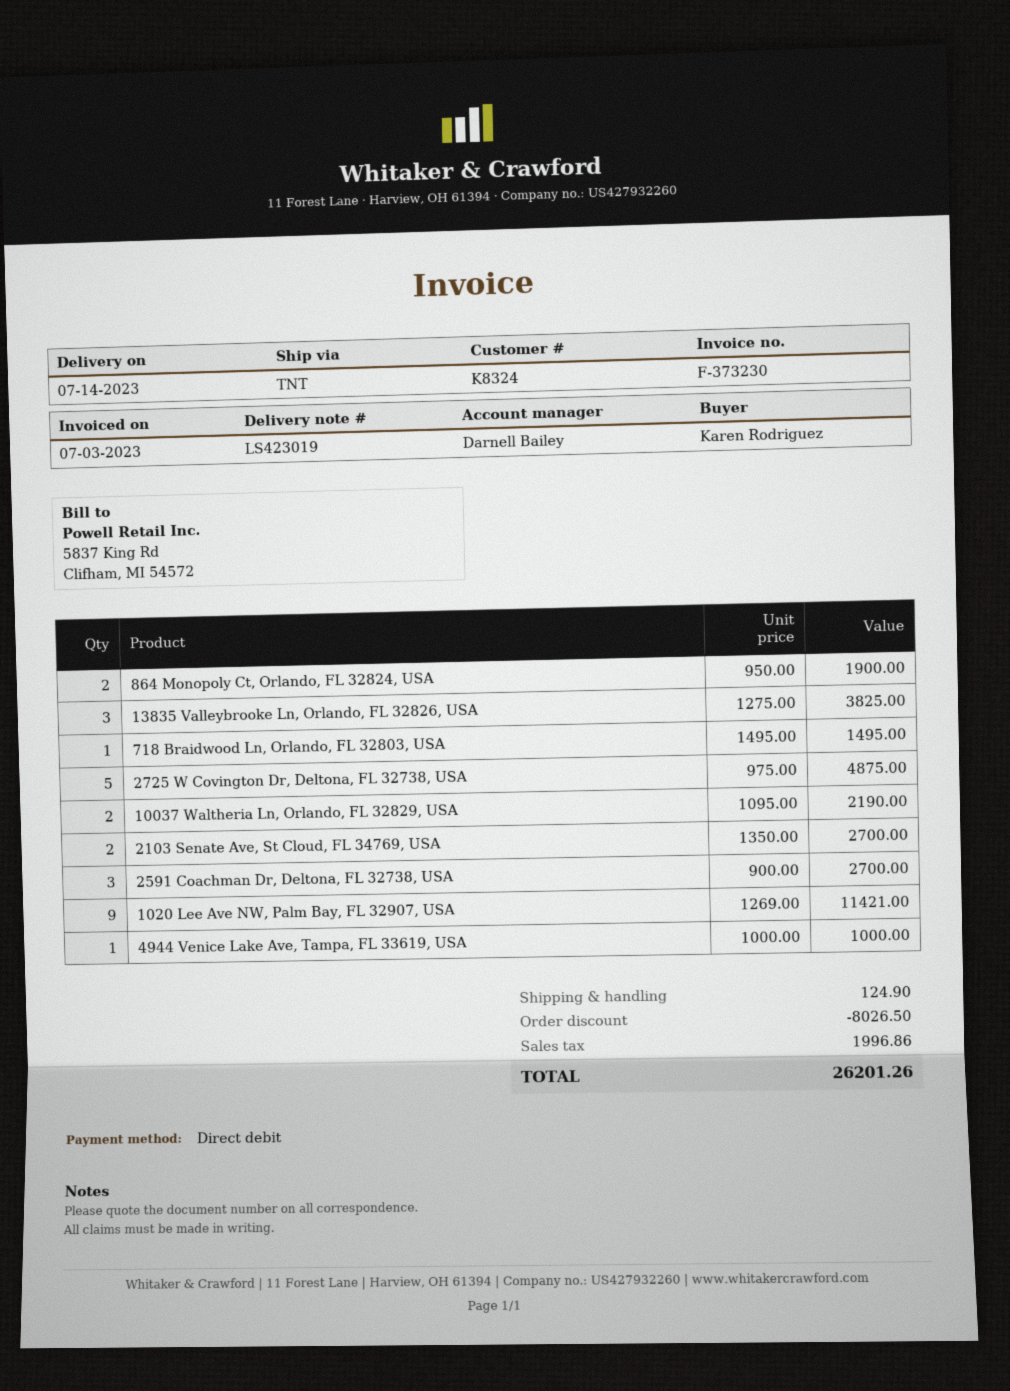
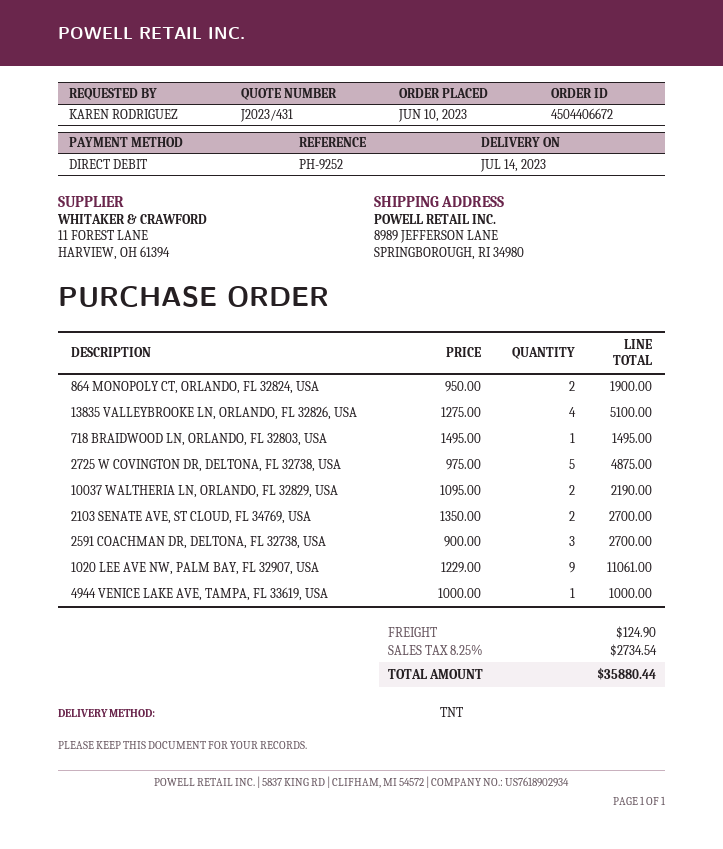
13835 Valleybrooke Ln, Orlando, FL 32826, USA: 3 x 1275.00 = 3825.00 -> 4 x 1275.00 = 5100.00
1020 Lee Ave NW, Palm Bay, FL 32907, USA: 9 x 1269.00 = 11421.00 -> 9 x 1229.00 = 11061.00
discount: 8026.50 -> none
tax: 1996.86 -> 2734.54
total: 26201.26 -> 35880.44

